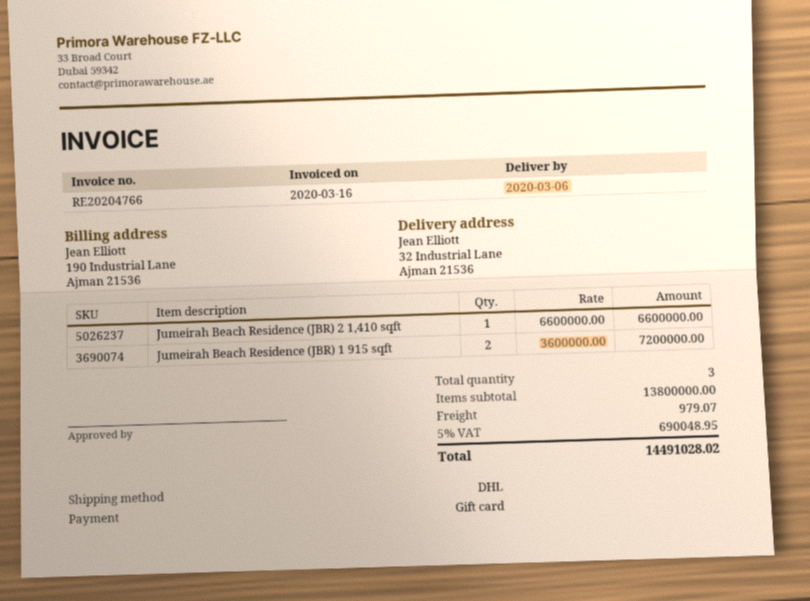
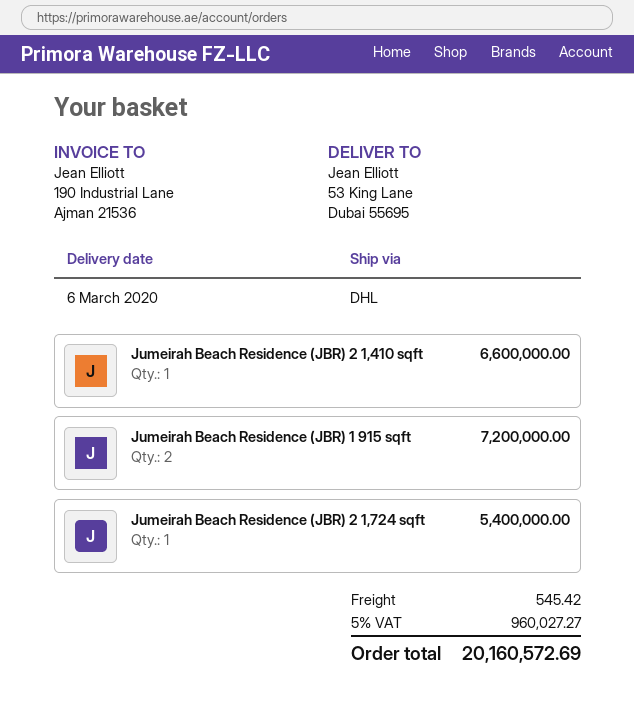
ship to: 32 Industrial Lane, Ajman 21536 -> 53 King Lane, Dubai 55695
Jumeirah Beach Residence (JBR) 2 1,724 sqft: none -> 1 for 5400000.00
shipping: 979.07 -> 545.42
tax: 5% = 690048.95 -> 5% = 960027.27
total: 14491028.02 -> 20160572.69

